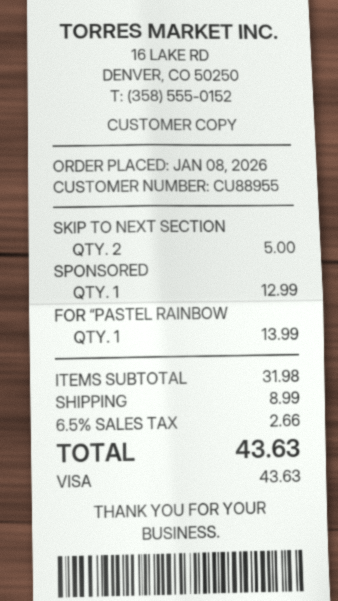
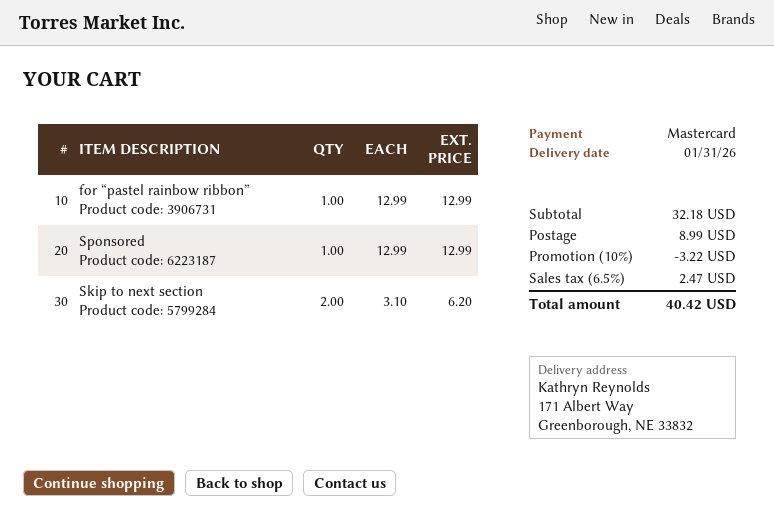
payment method: Visa -> Mastercard
SKIP TO NEXT SECTION: 2 for 5.00 -> 2 for 6.20
FOR “PASTEL RAINBOW: 1 for 13.99 -> 1 for 12.99
subtotal: 31.98 -> 32.18
discount: none -> 10% = 3.22
tax: 6.5% = 2.66 -> 6.5% = 2.47
total: 43.63 -> 40.42

